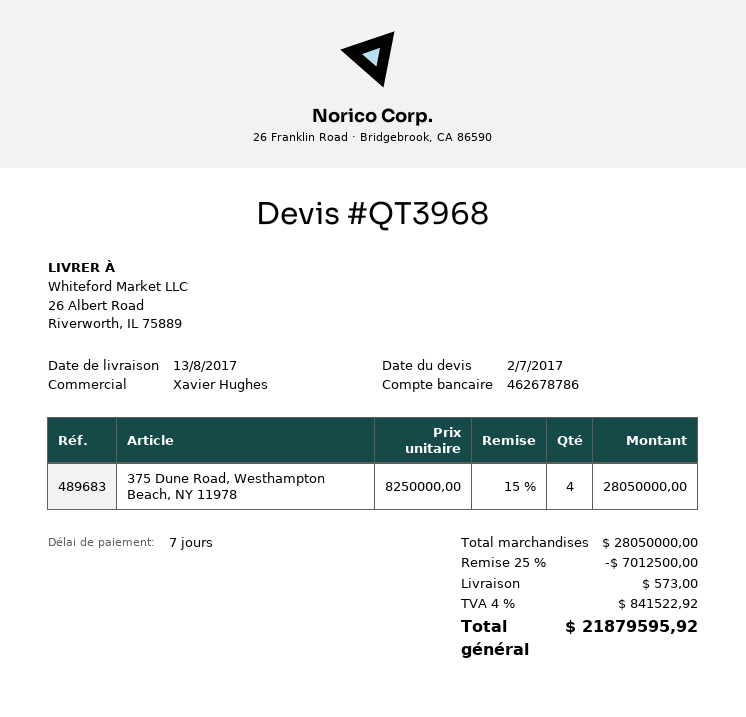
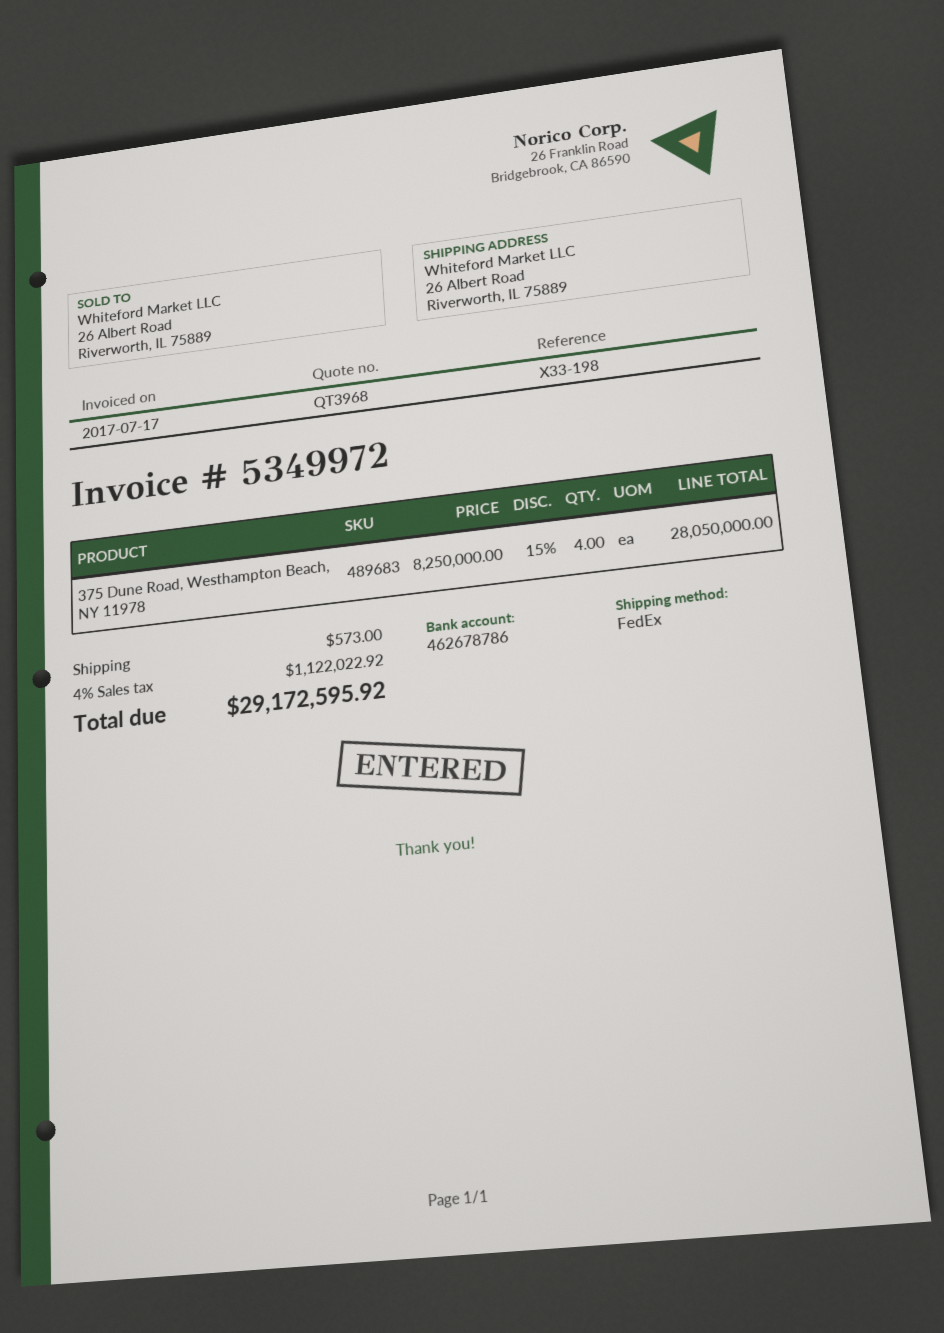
discount: 25% = 7012500.00 -> none
tax: 4% = 841522.92 -> 4% = 1122022.92
total: 21879595.92 -> 29172595.92

